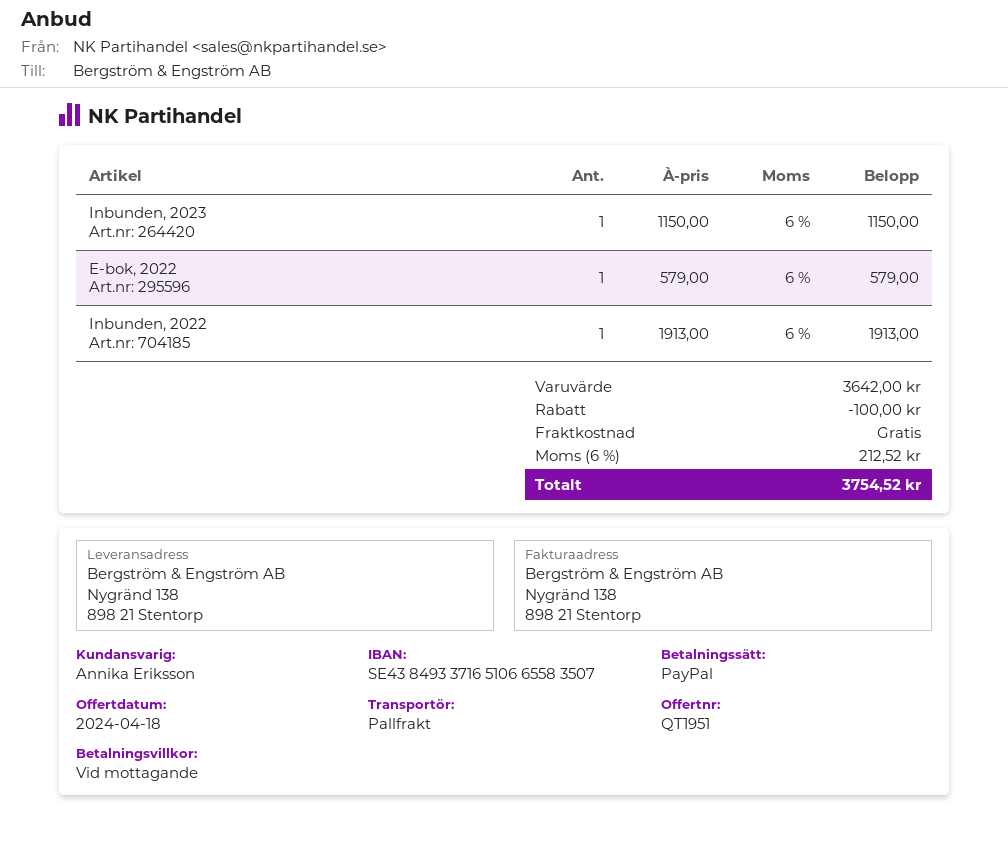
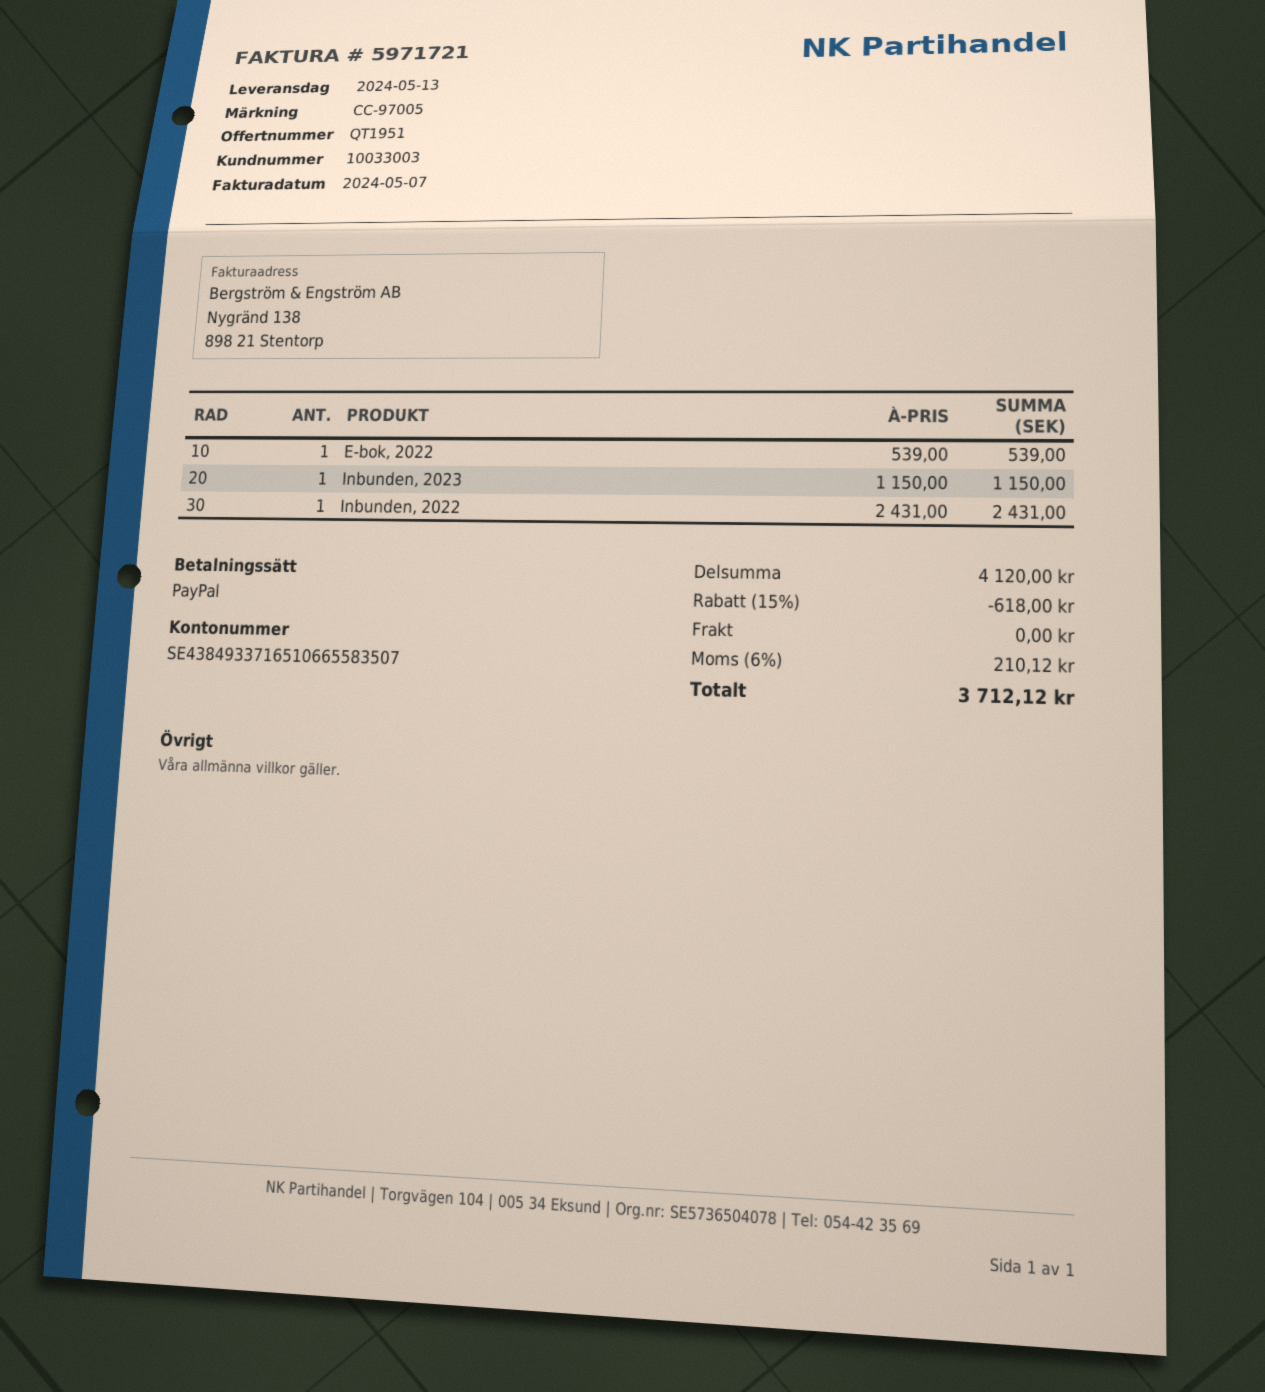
E-bok, 2022: 1 x 579.00 = 579.00 -> 1 x 539.00 = 539.00
Inbunden, 2022: 1 x 1913.00 = 1913.00 -> 1 x 2431.00 = 2431.00
subtotal: 3642.00 -> 4120.00
discount: 100.00 -> 618.00
tax: 6% = 212.52 -> 6% = 210.12
total: 3754.52 -> 3712.12

